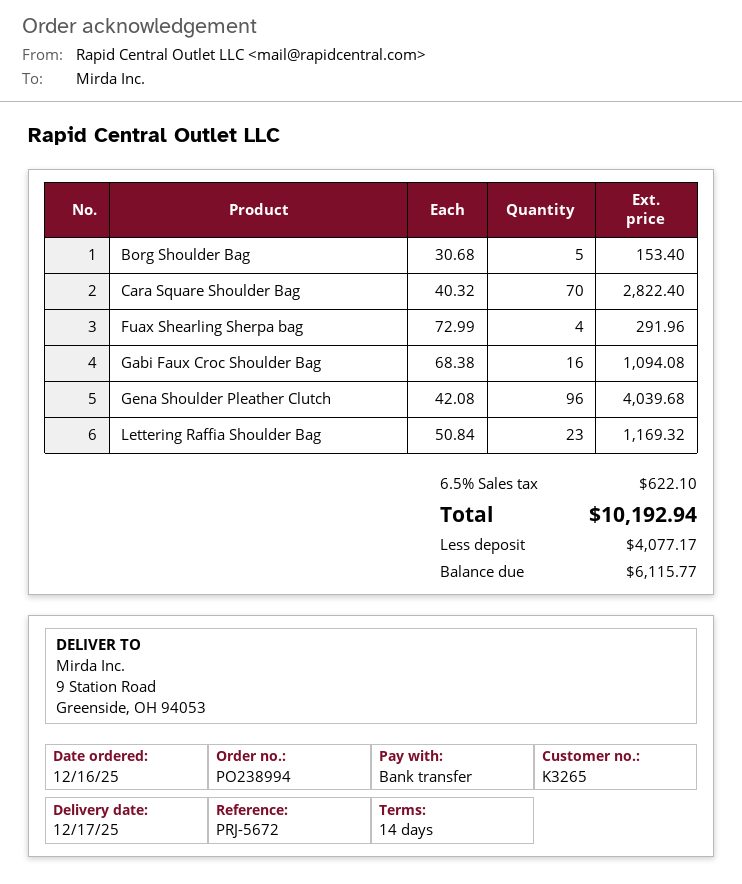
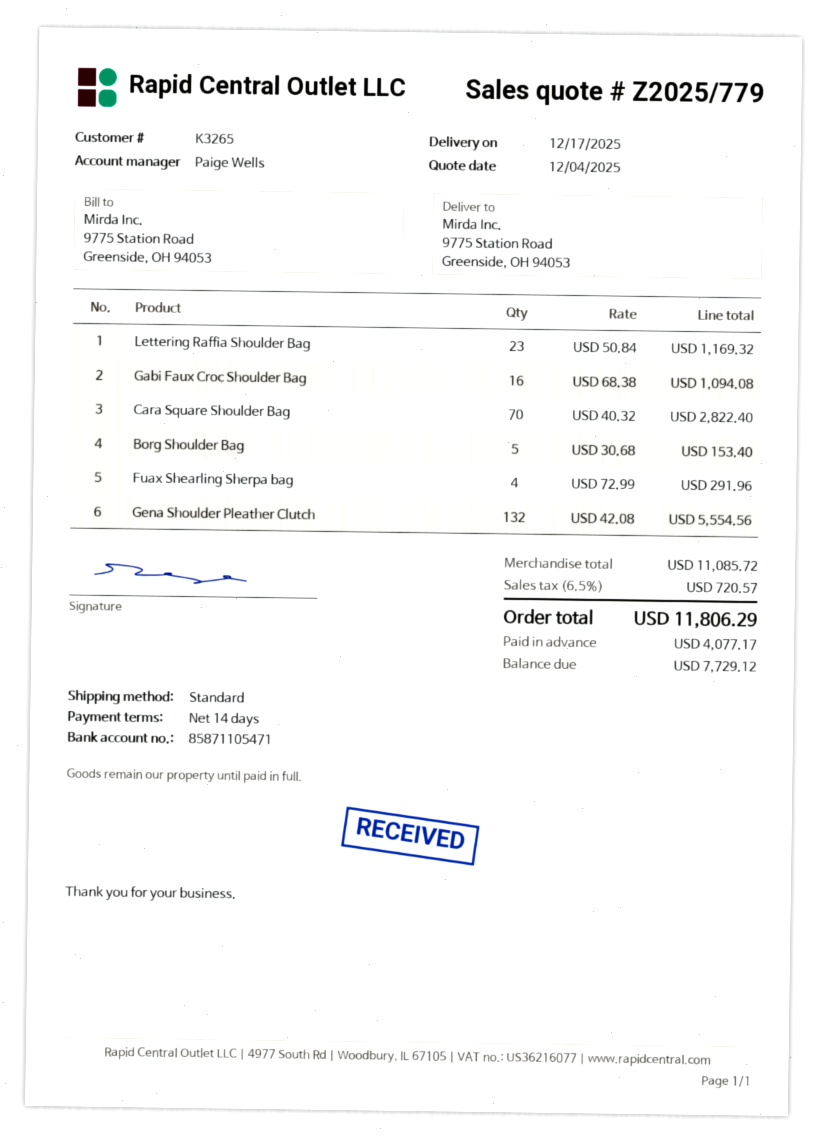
ship to: 9 Station Road, Greenside, OH 94053 -> 9775 Station Road, Greenside, OH 94053
Gena Shoulder Pleather Clutch: 96 x 42.08 = 4039.68 -> 132 x 42.08 = 5554.56
tax: 6.5% = 622.10 -> 6.5% = 720.57
total: 10192.94 -> 11806.29
balance: 6115.77 -> 7729.12

